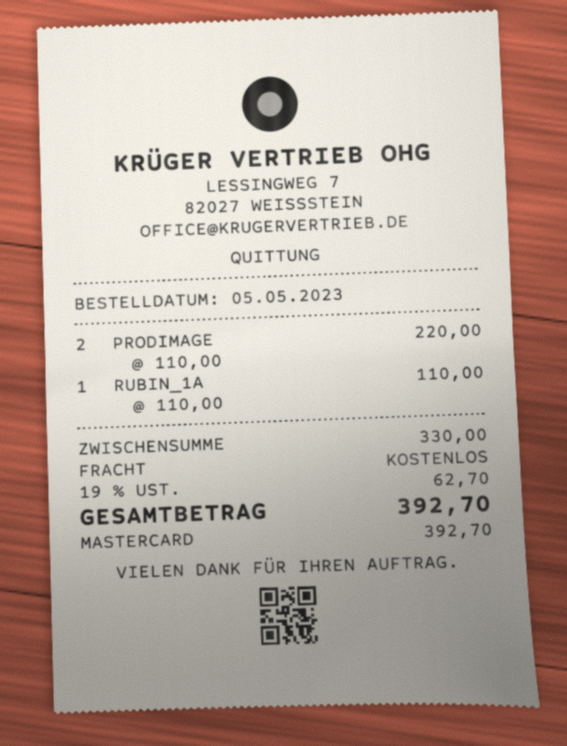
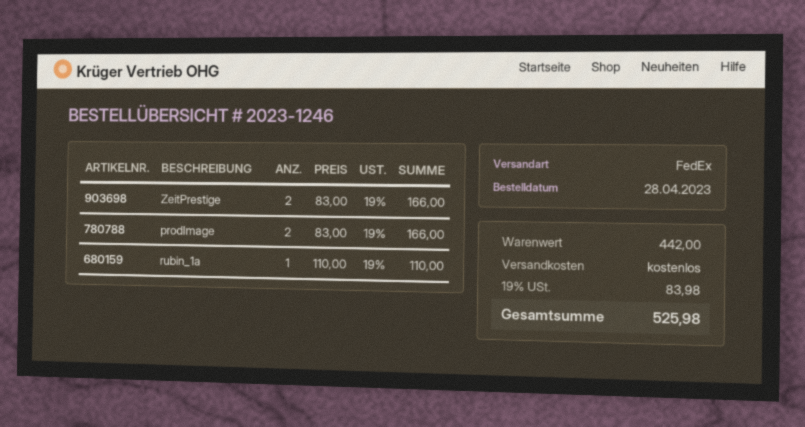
order date: 2023-05-05 -> 2023-04-28
PRODIMAGE: 2 x 110.00 = 220.00 -> 2 x 83.00 = 166.00
ZeitPrestige: none -> 2 x 83.00 = 166.00
subtotal: 330.00 -> 442.00
tax: 19% = 62.70 -> 19% = 83.98
total: 392.70 -> 525.98

